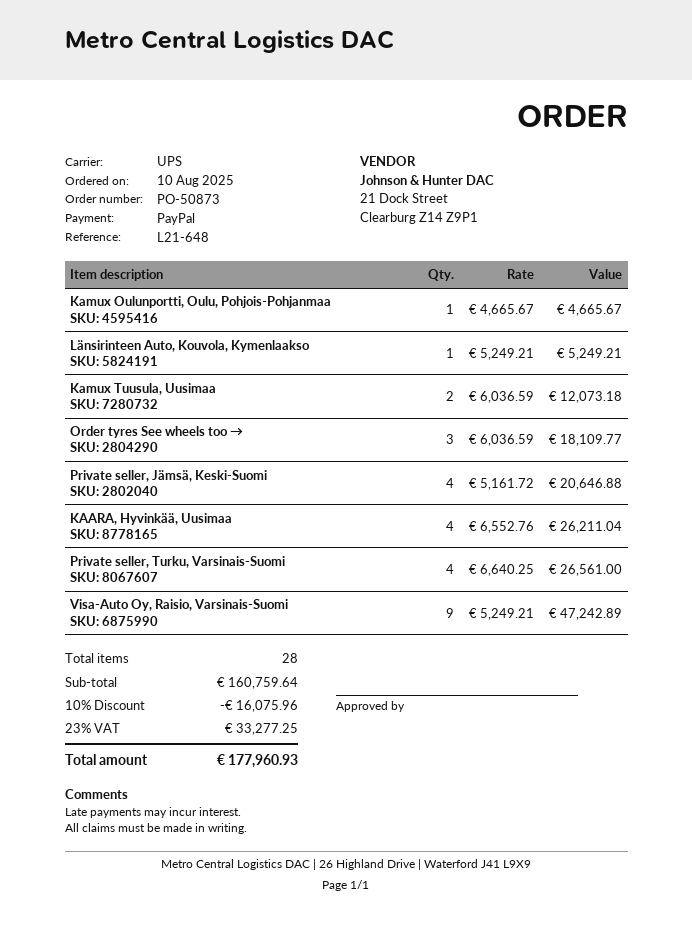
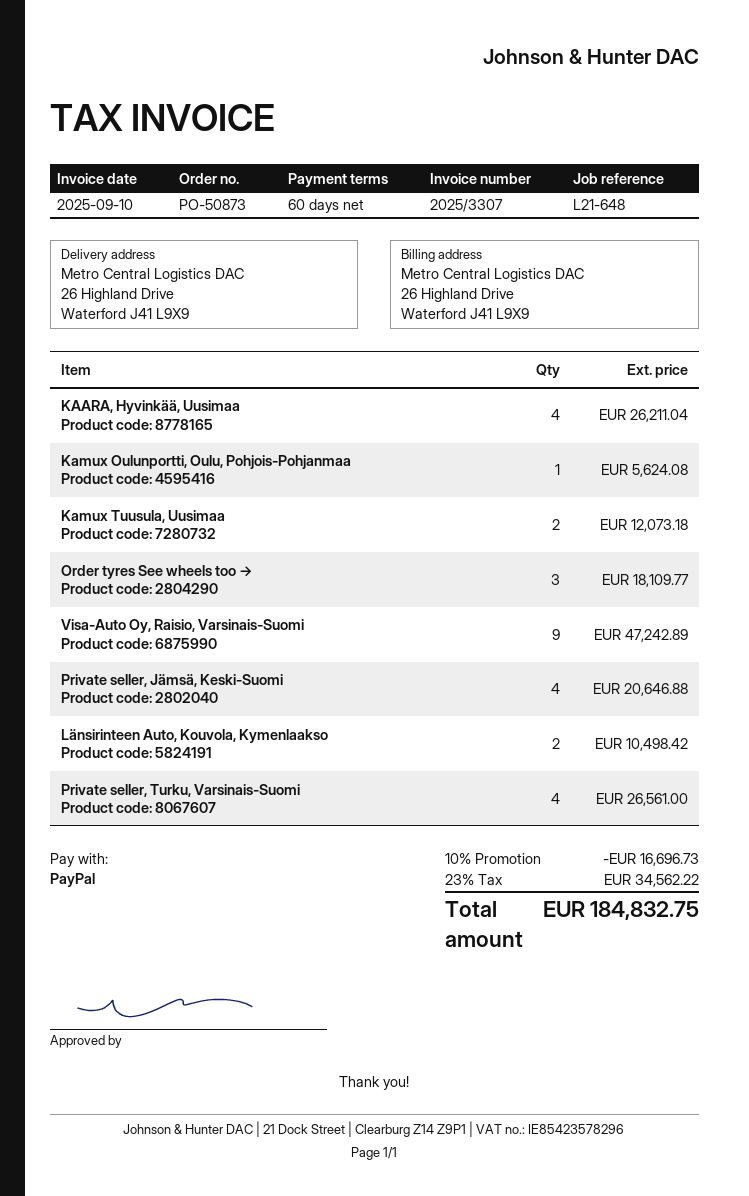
Kamux Oulunportti, Oulu, Pohjois-Pohjanmaa: 1 for 4665.67 -> 1 for 5624.08
Länsirinteen Auto, Kouvola, Kymenlaakso: 1 for 5249.21 -> 2 for 10498.42
discount: 10% = 16075.96 -> 10% = 16696.73
tax: 23% = 33277.25 -> 23% = 34562.22
total: 177960.93 -> 184832.75

